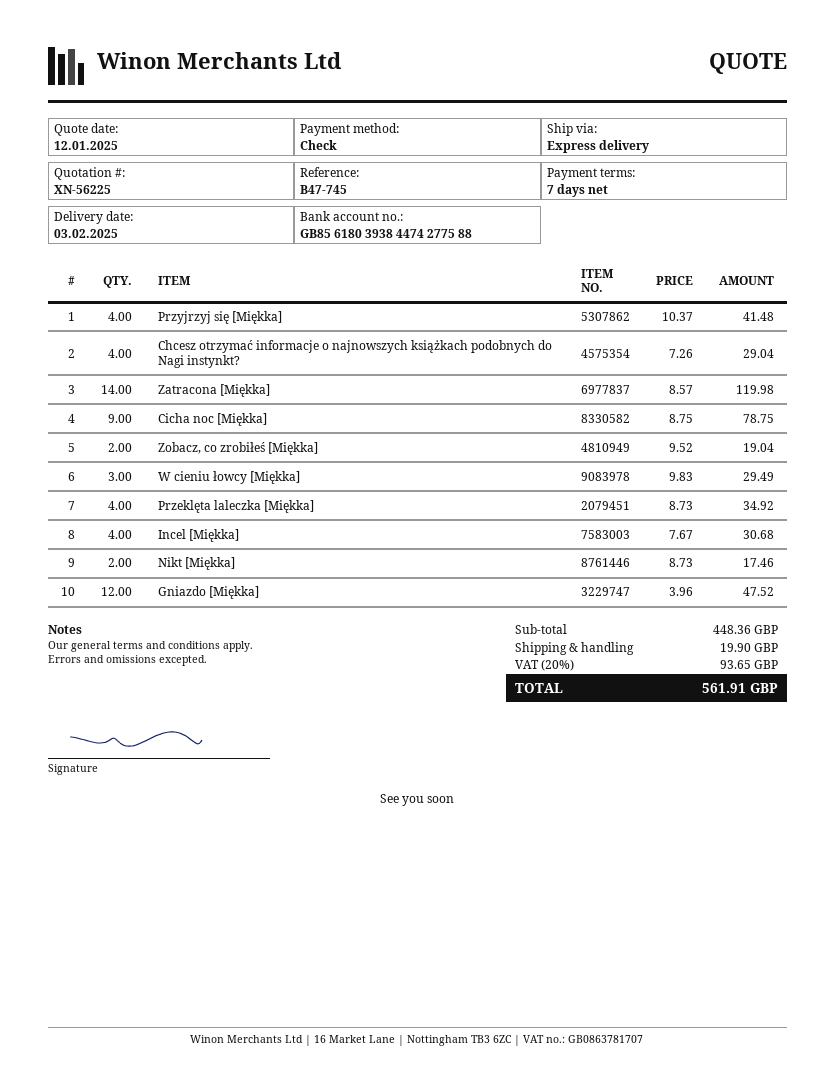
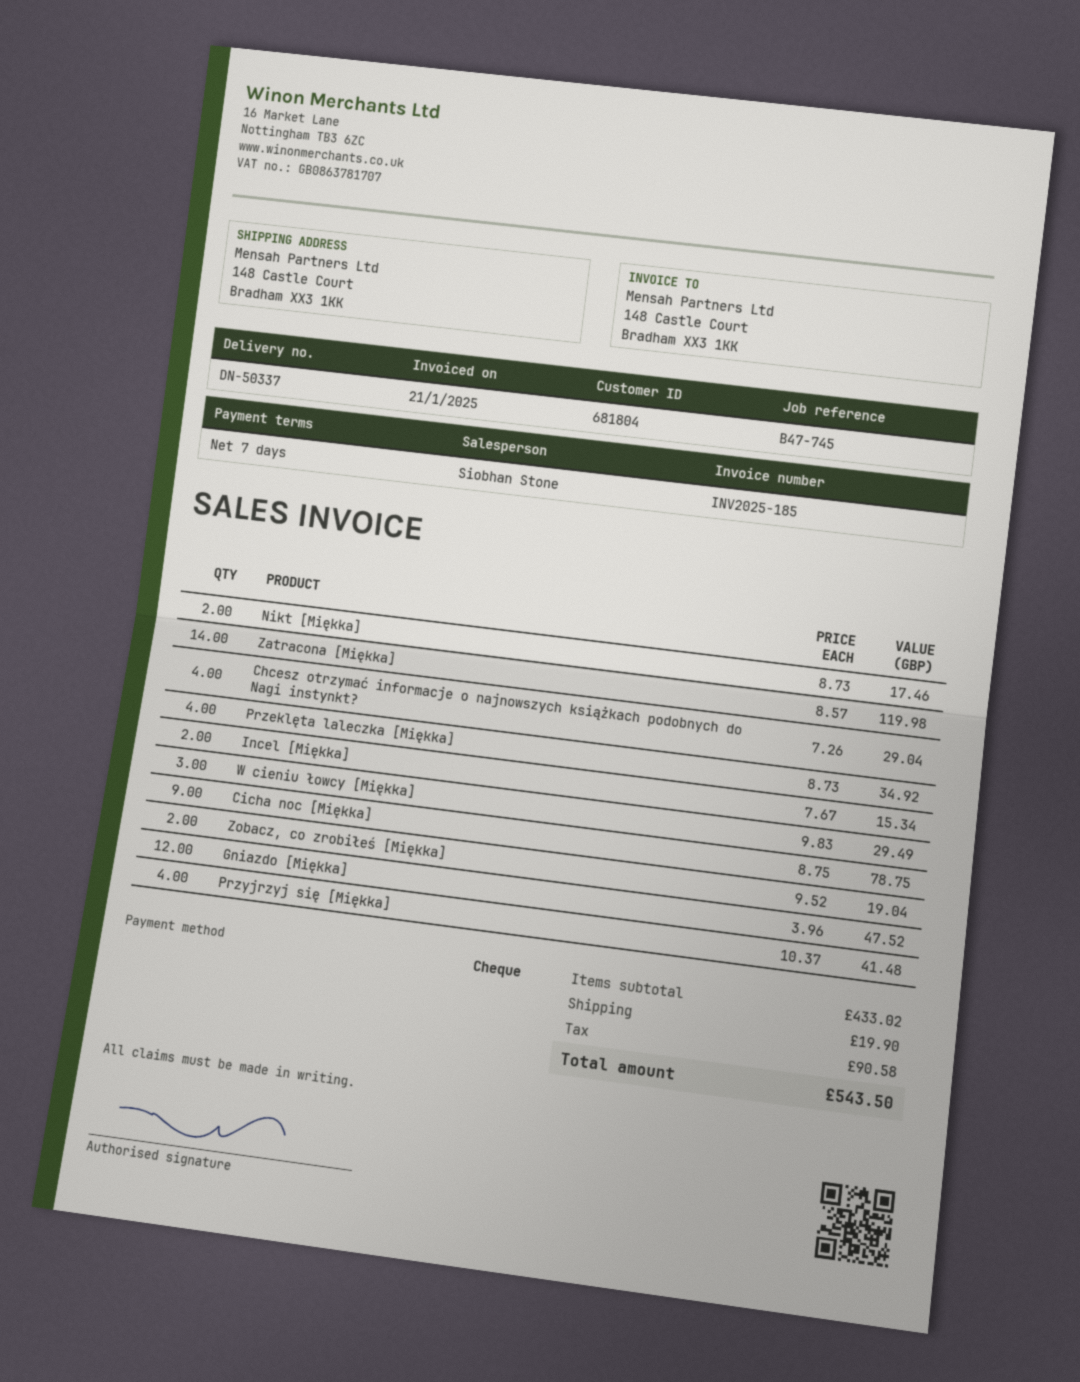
Incel [Miękka]: 4 x 7.67 = 30.68 -> 2 x 7.67 = 15.34
subtotal: 448.36 -> 433.02
tax: 93.65 -> 90.58
total: 561.91 -> 543.50

